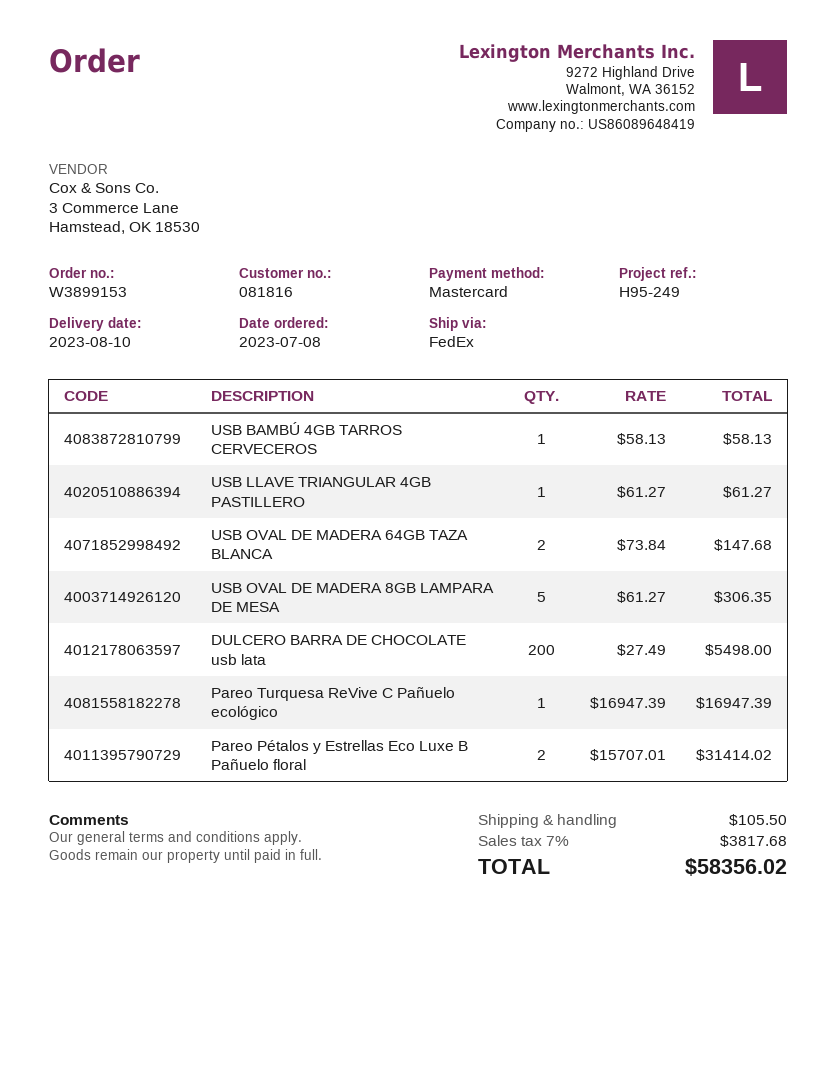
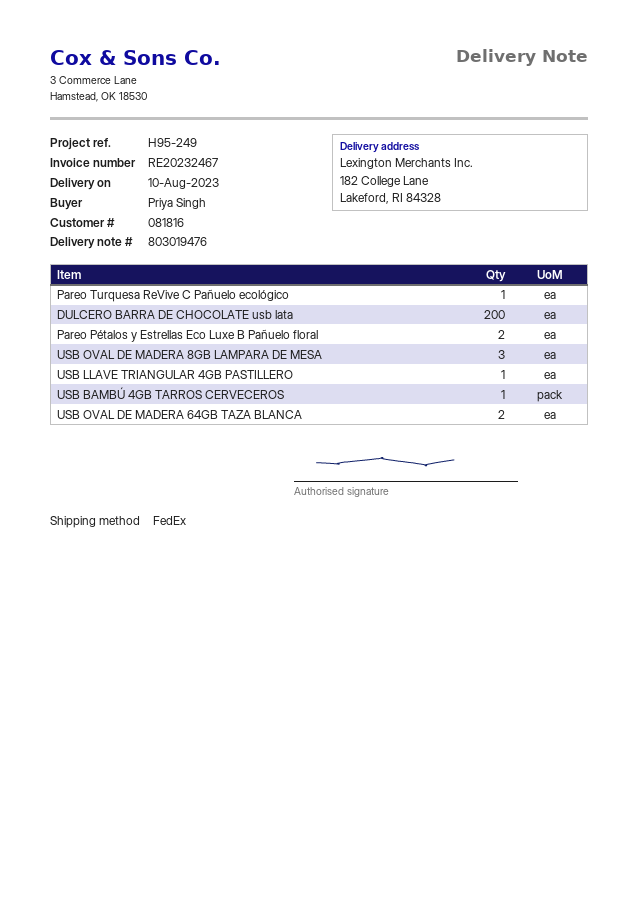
USB OVAL DE MADERA 8GB LAMPARA DE MESA: 5 -> 3

